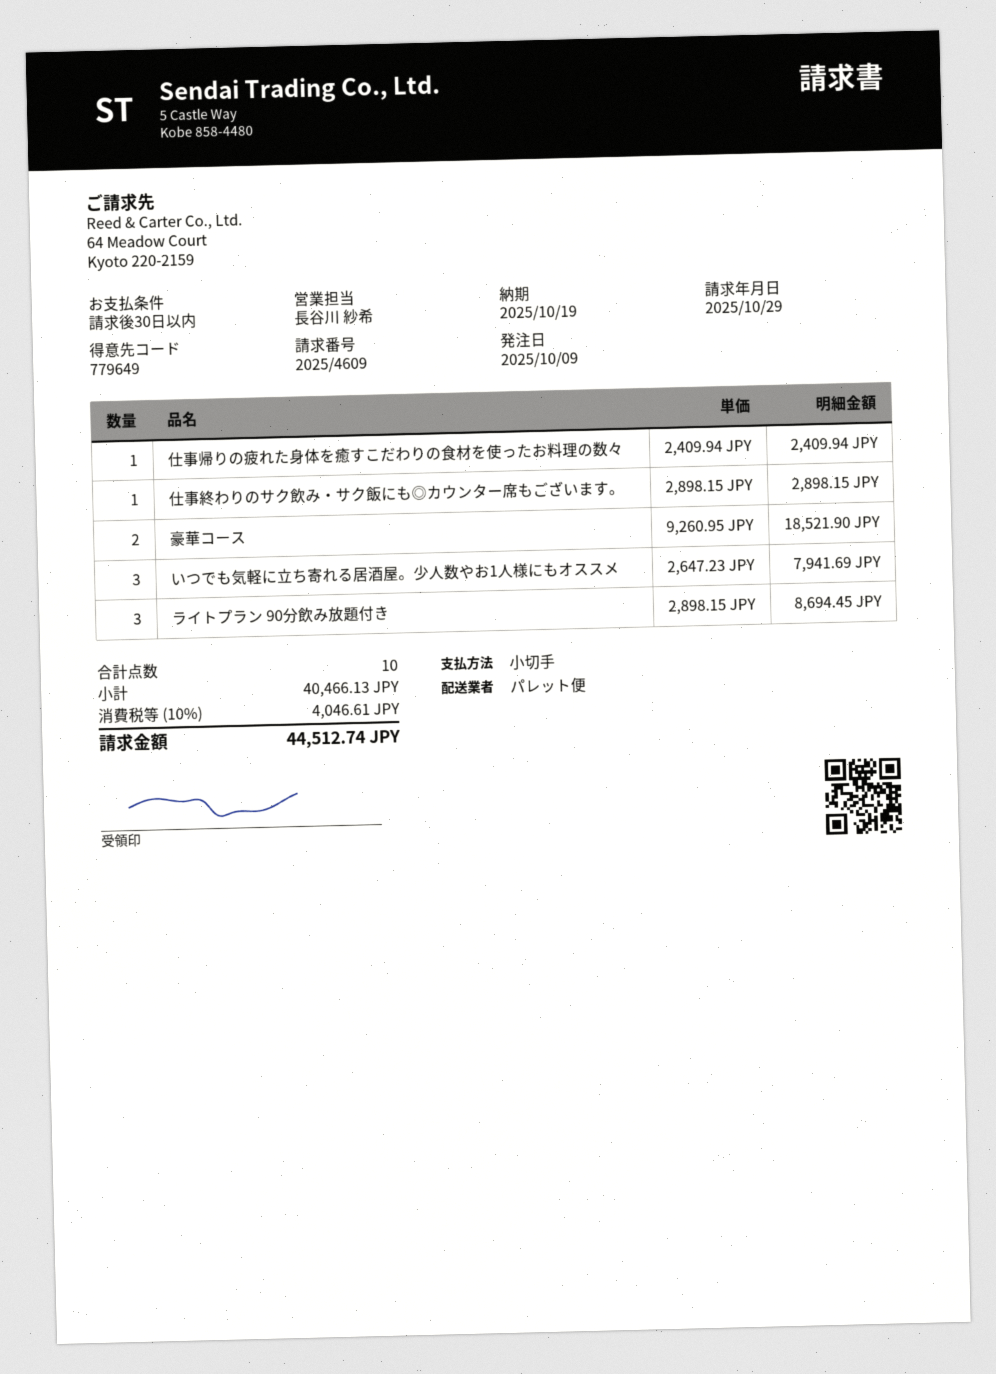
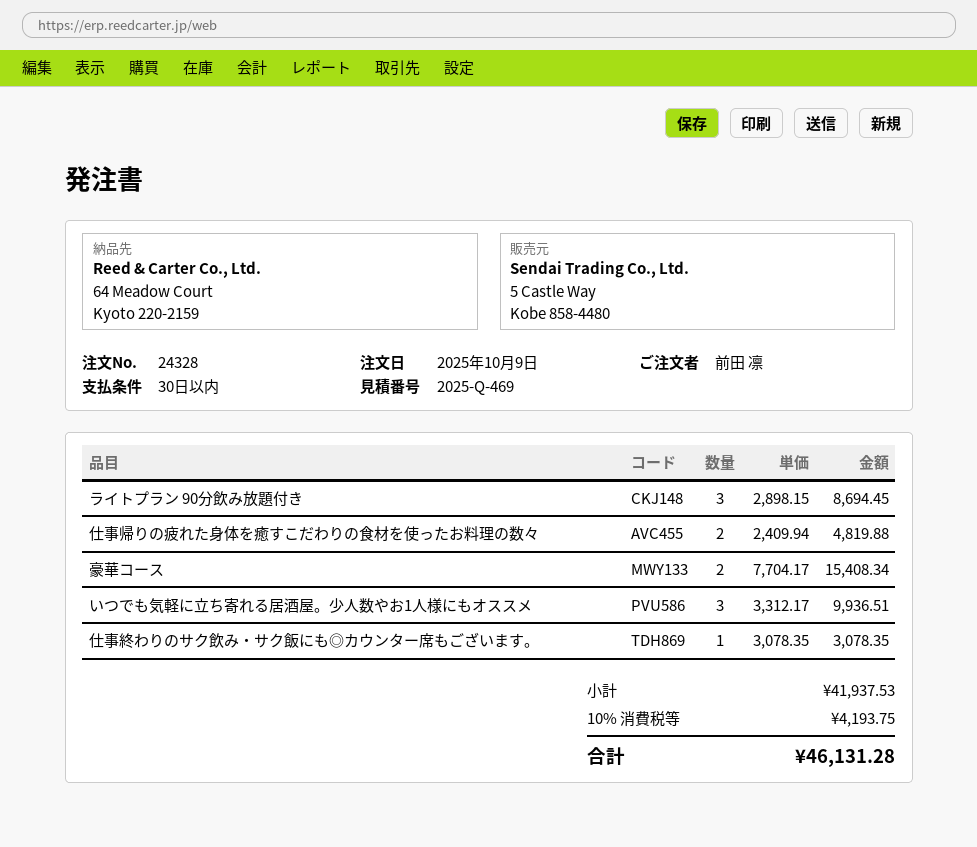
仕事帰りの疲れた身体を癒すこだわりの食材を使ったお料理の数々: 1 x 2409.94 = 2409.94 -> 2 x 2409.94 = 4819.88
仕事終わりのサク飲み・サク飯にも◎カウンター席もございます。: 1 x 2898.15 = 2898.15 -> 1 x 3078.35 = 3078.35
豪華コース: 2 x 9260.95 = 18521.90 -> 2 x 7704.17 = 15408.34
いつでも気軽に立ち寄れる居酒屋。少人数やお1人様にもオススメ: 3 x 2647.23 = 7941.69 -> 3 x 3312.17 = 9936.51
subtotal: 40466.13 -> 41937.53
tax: 10% = 4046.61 -> 10% = 4193.75
total: 44512.74 -> 46131.28

